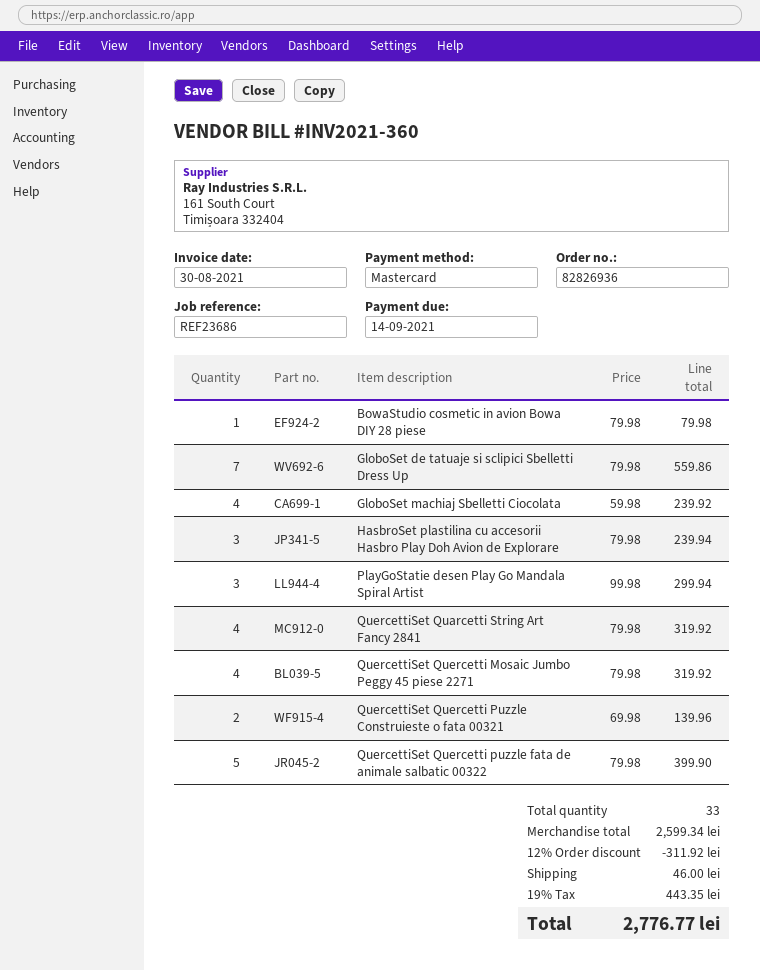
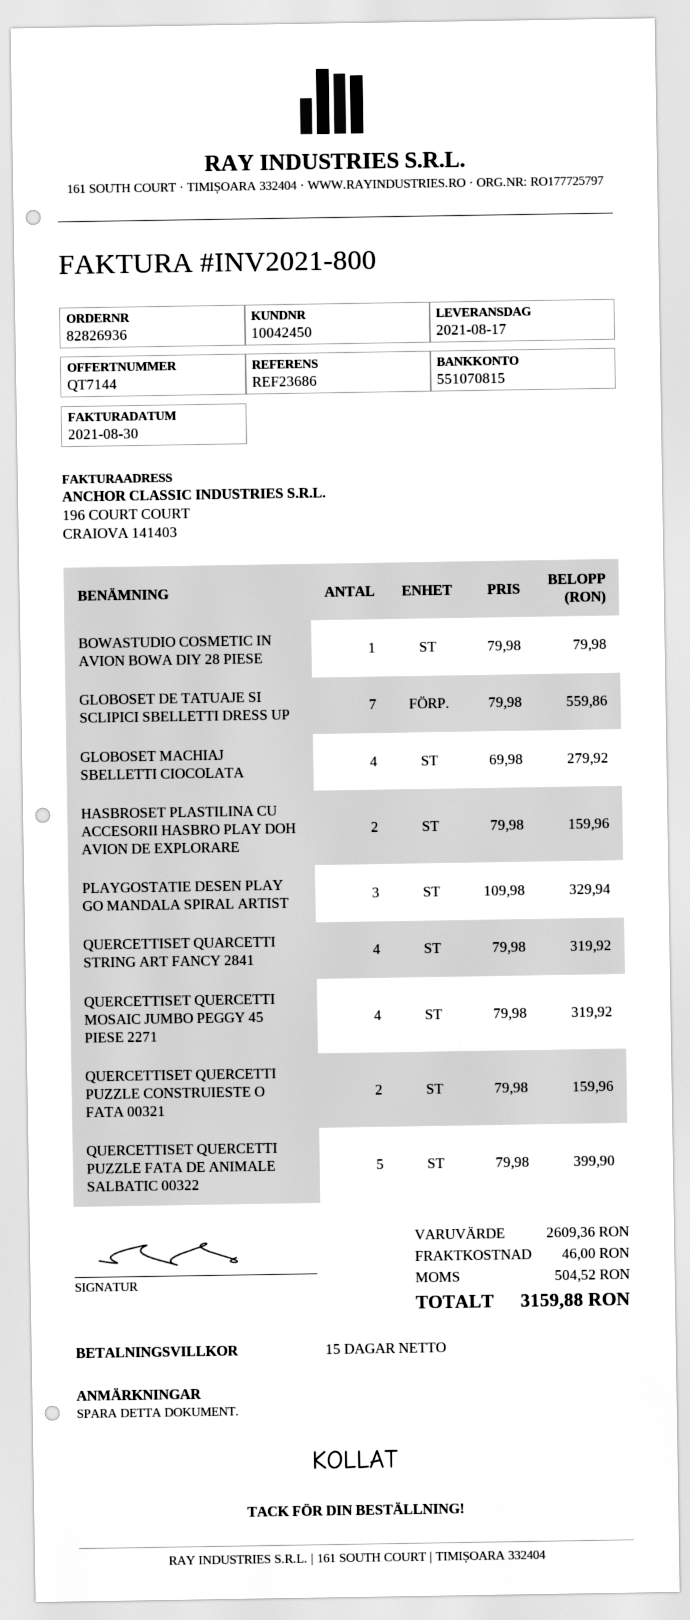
invoice number: INV2021-360 -> INV2021-800
GloboSet machiaj Sbelletti Ciocolata: 4 x 59.98 = 239.92 -> 4 x 69.98 = 279.92
HasbroSet plastilina cu accesorii Hasbro Play Doh Avion de Explorare: 3 x 79.98 = 239.94 -> 2 x 79.98 = 159.96
PlayGoStatie desen Play Go Mandala Spiral Artist: 3 x 99.98 = 299.94 -> 3 x 109.98 = 329.94
QuercettiSet Quercetti Puzzle Construieste o fata 00321: 2 x 69.98 = 139.96 -> 2 x 79.98 = 159.96
subtotal: 2599.34 -> 2609.36
discount: 12% = 311.92 -> none
tax: 443.35 -> 504.52
total: 2776.77 -> 3159.88

